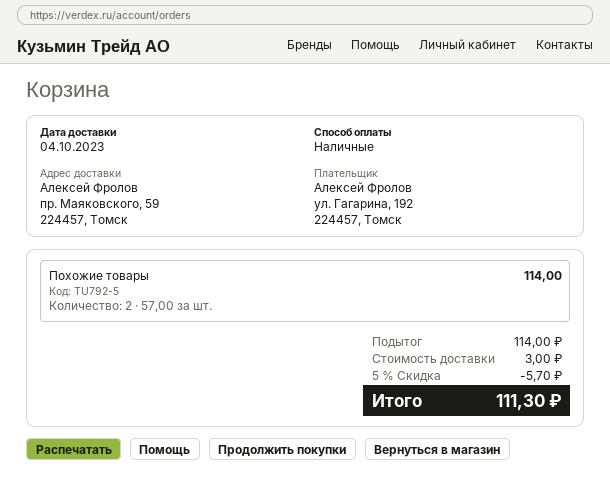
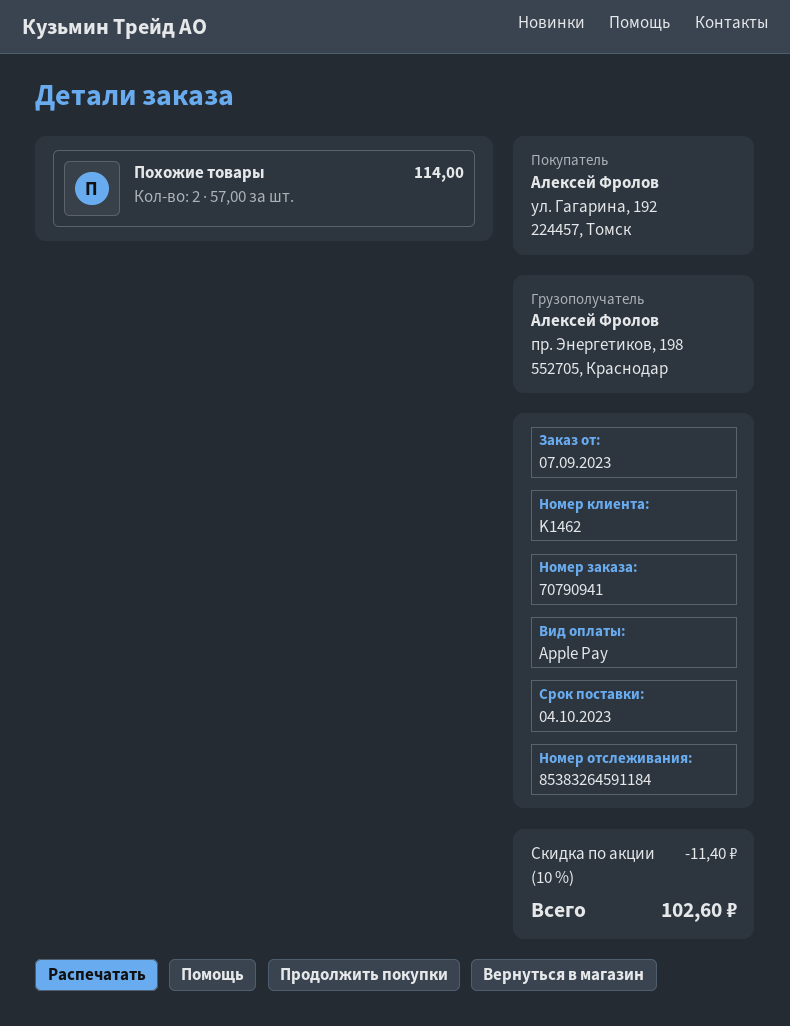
payment method: cash -> Apple Pay
ship to: пр. Маяковского, 59, 224457, Томск -> пр. Энергетиков, 198, 552705, Краснодар
discount: 5% = 5.70 -> 10% = 11.40
shipping: 3.00 -> none
total: 111.30 -> 102.60

